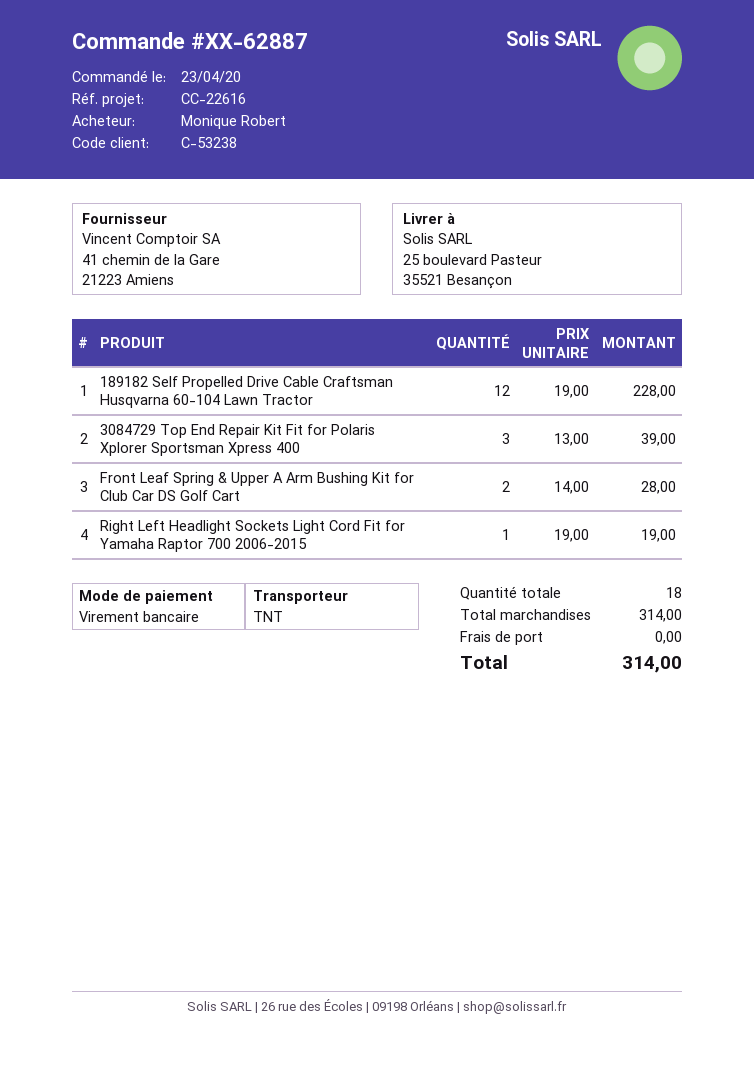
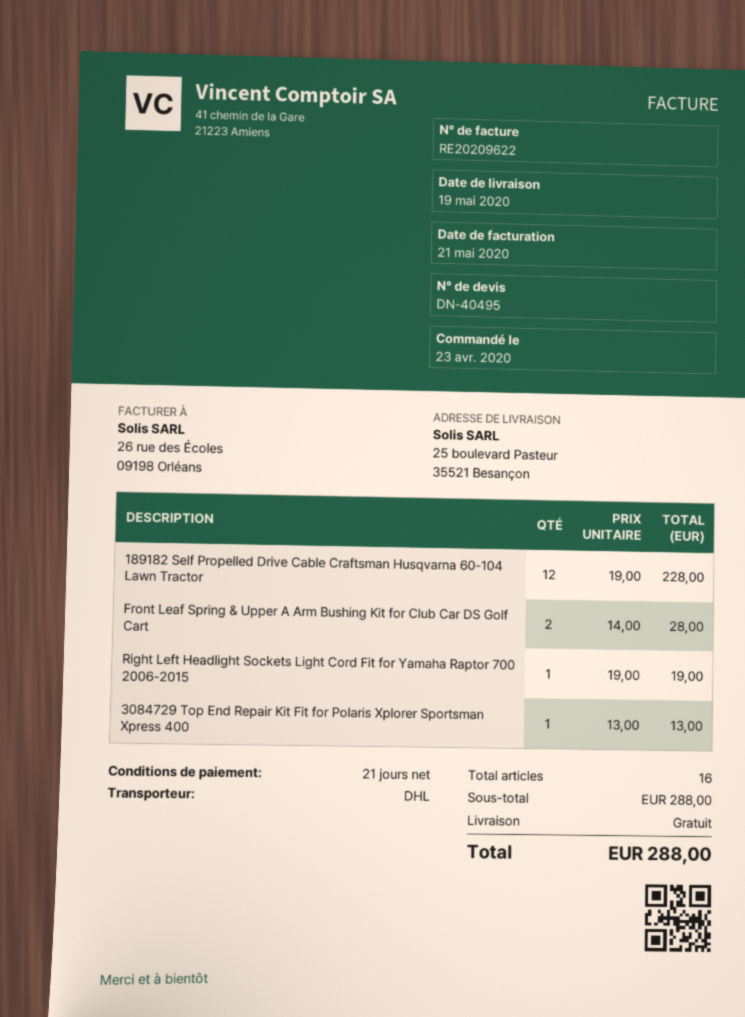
shipping method: TNT -> DHL
3084729 Top End Repair Kit Fit for Polaris Xplorer Sportsman Xpress 400: 3 x 13.00 = 39.00 -> 1 x 13.00 = 13.00
total quantity: 18 -> 16
subtotal: 314.00 -> 288.00
total: 314.00 -> 288.00

